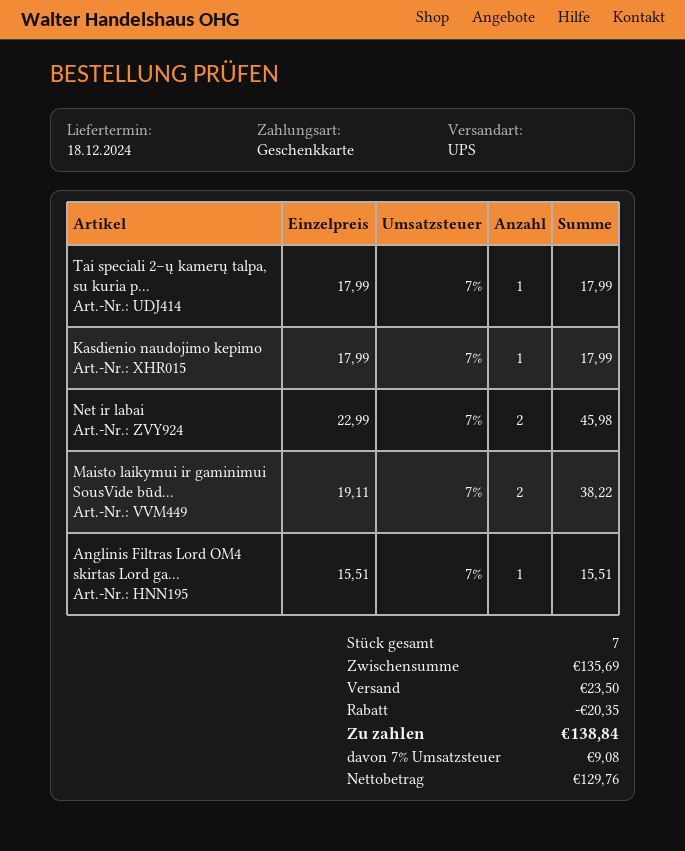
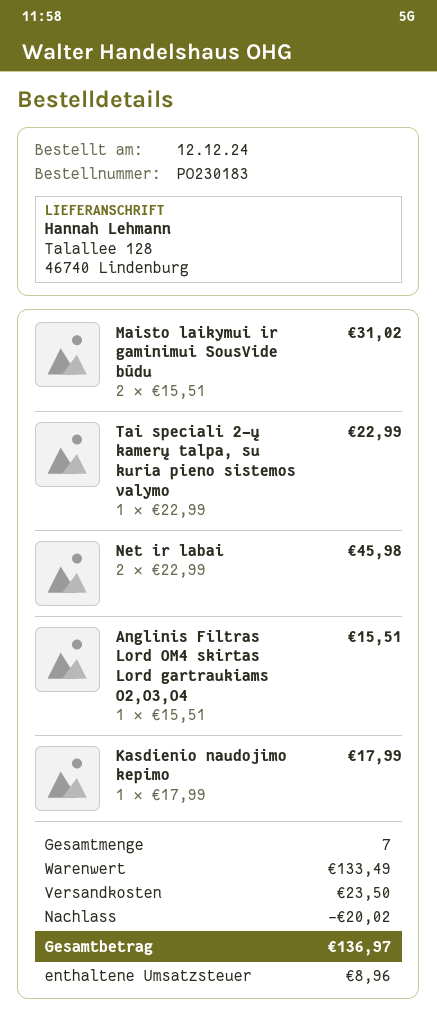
Tai speciali 2–ų kamerų talpa, su kuria p...: 1 x 17.99 = 17.99 -> 1 x 22.99 = 22.99
Maisto laikymui ir gaminimui SousVide būd...: 2 x 19.11 = 38.22 -> 2 x 15.51 = 31.02
subtotal: 135.69 -> 133.49
discount: 20.35 -> 20.02
tax: 9.08 -> 8.96
total: 138.84 -> 136.97

